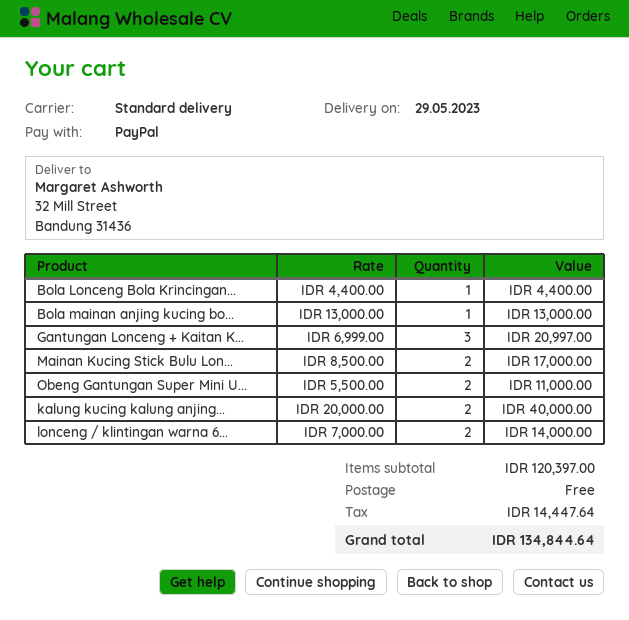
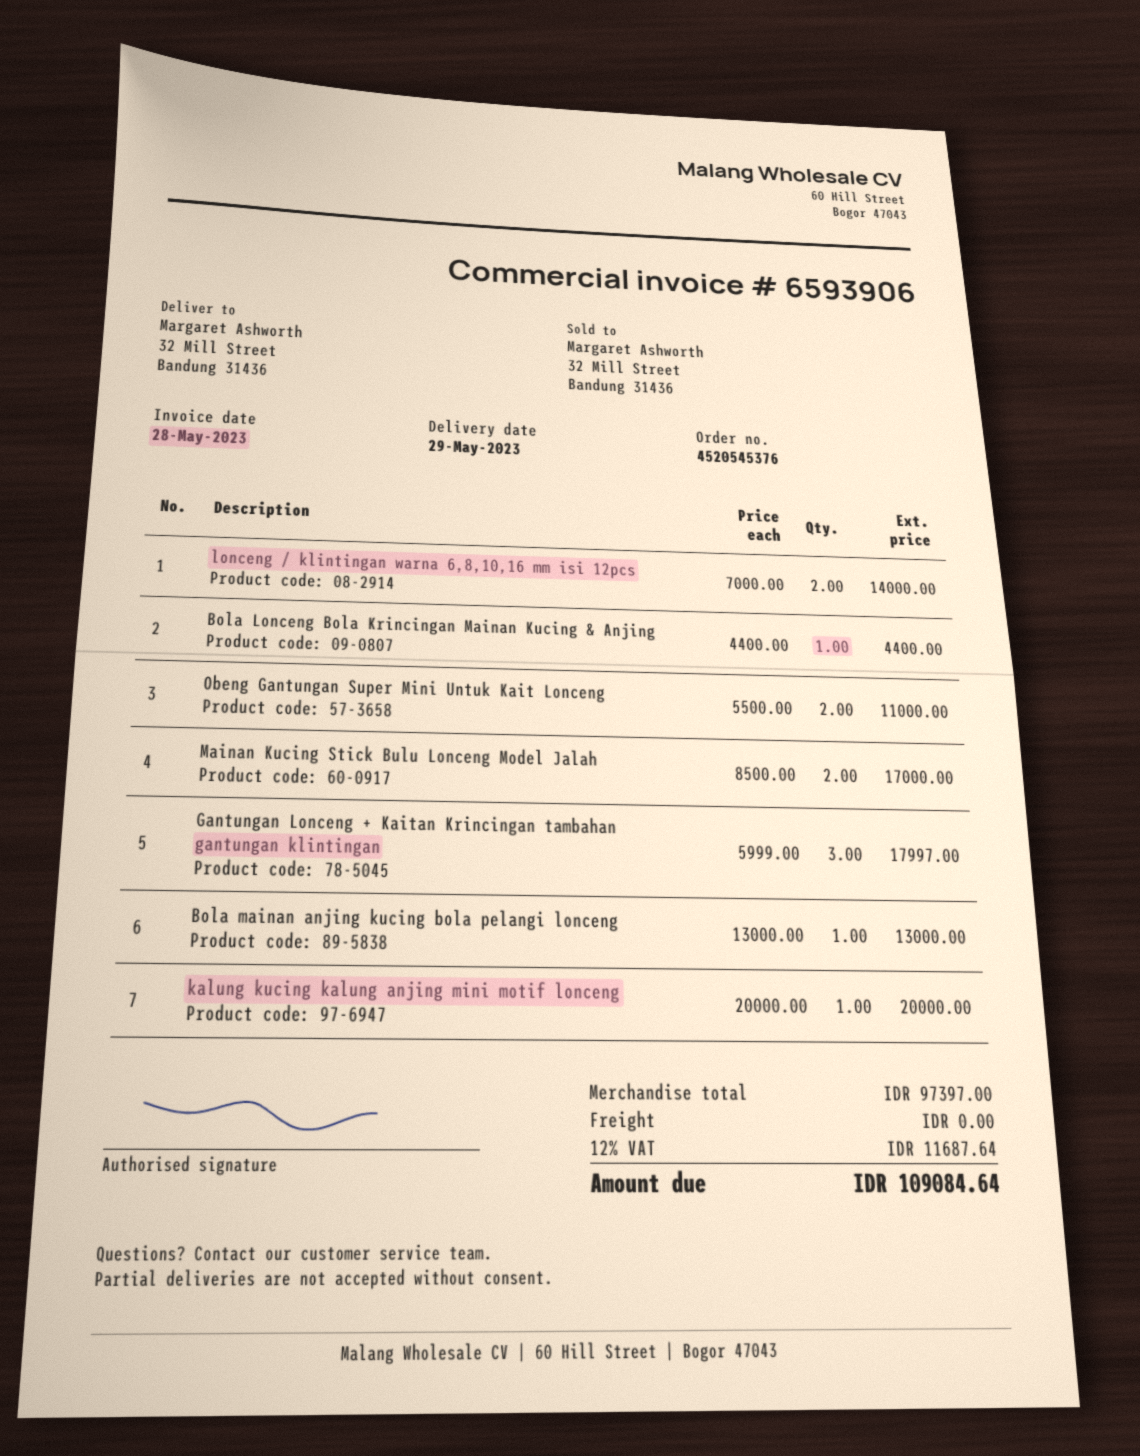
Gantungan Lonceng + Kaitan K...: 3 x 6999.00 = 20997.00 -> 3 x 5999.00 = 17997.00
kalung kucing kalung anjing...: 2 x 20000.00 = 40000.00 -> 1 x 20000.00 = 20000.00
subtotal: 120397.00 -> 97397.00
tax: 14447.64 -> 11687.64
total: 134844.64 -> 109084.64

